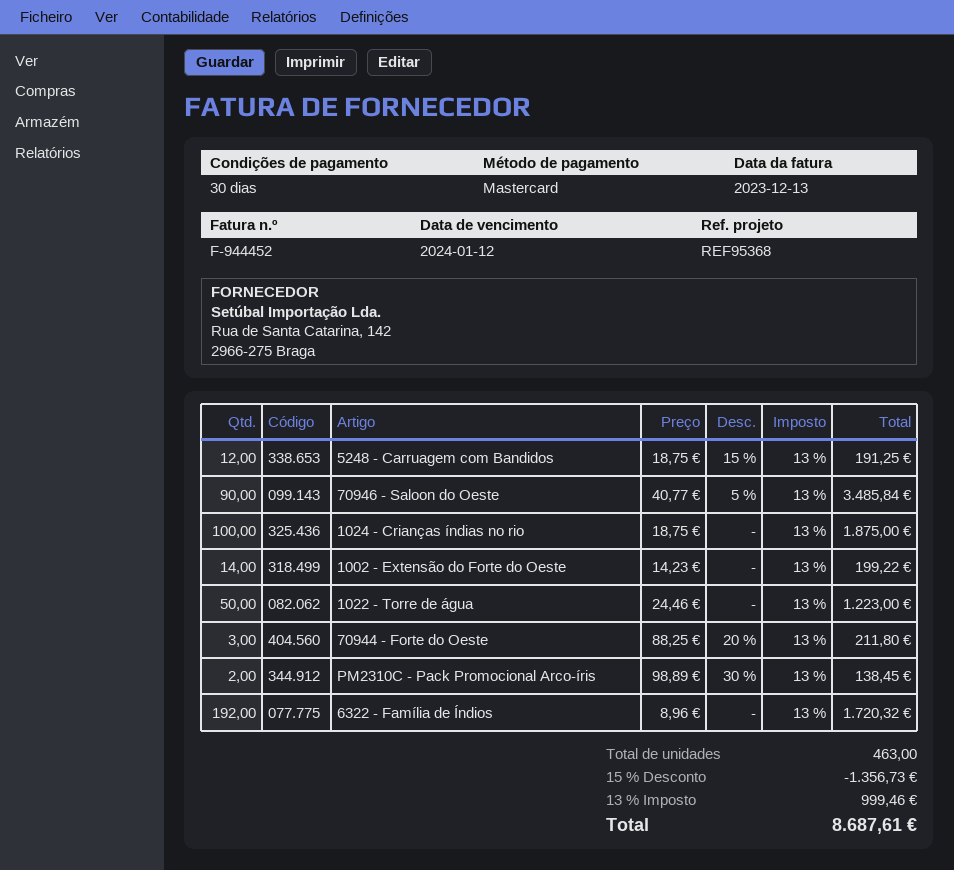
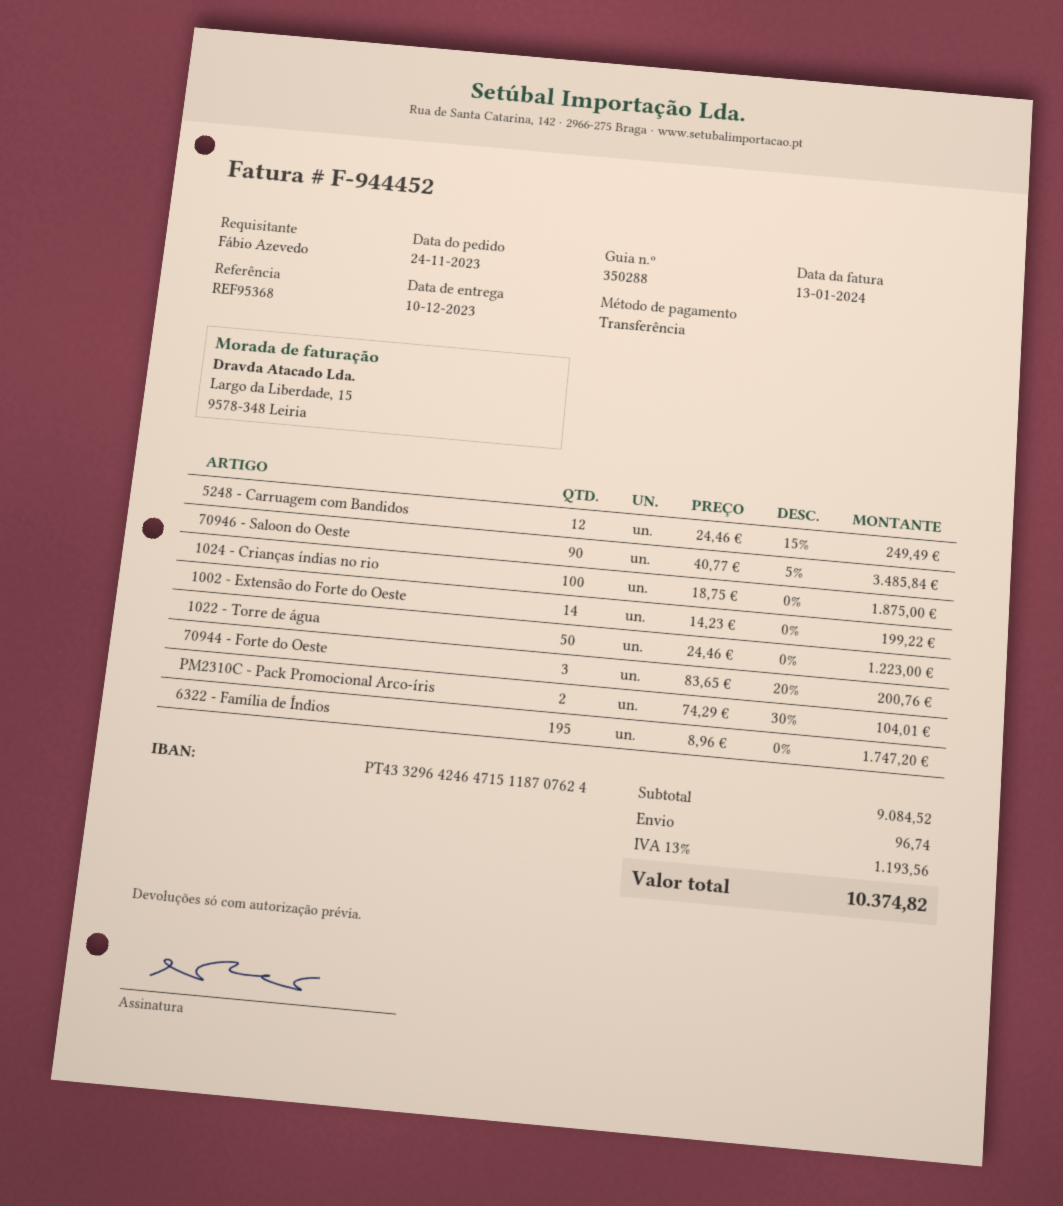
invoice date: 2023-12-13 -> 2024-01-13
payment method: Mastercard -> bank transfer
5248 - Carruagem com Bandidos: 12 x 18.75 - 15% = 191.25 -> 12 x 24.46 - 15% = 249.49
70944 - Forte do Oeste: 3 x 88.25 - 20% = 211.80 -> 3 x 83.65 - 20% = 200.76
PM2310C - Pack Promocional Arco-íris: 2 x 98.89 - 30% = 138.45 -> 2 x 74.29 - 30% = 104.01
6322 - Família de Índios: 192 x 8.96 = 1720.32 -> 195 x 8.96 = 1747.20
discount: 15% = 1356.73 -> none
shipping: none -> 96.74
tax: 13% = 999.46 -> 13% = 1193.56
total: 8687.61 -> 10374.82

